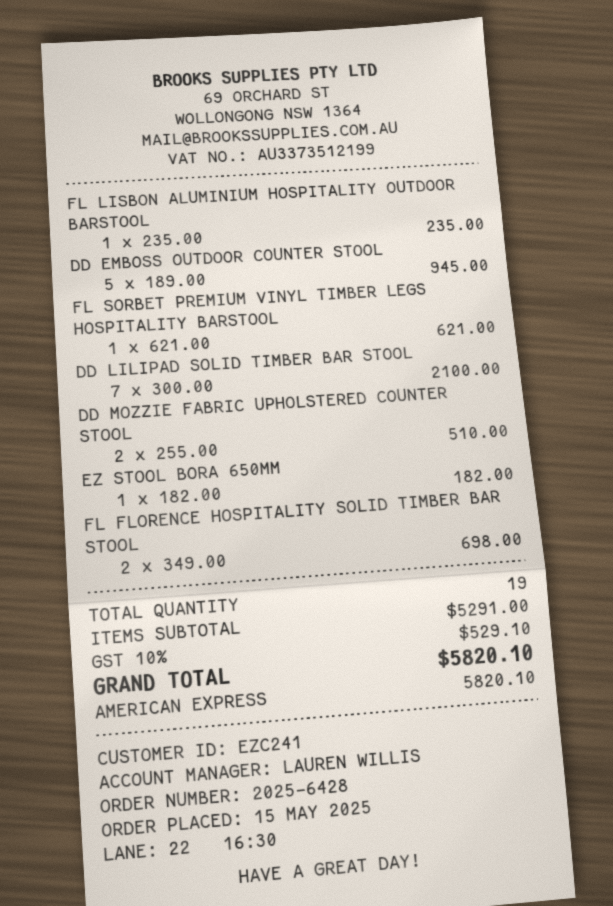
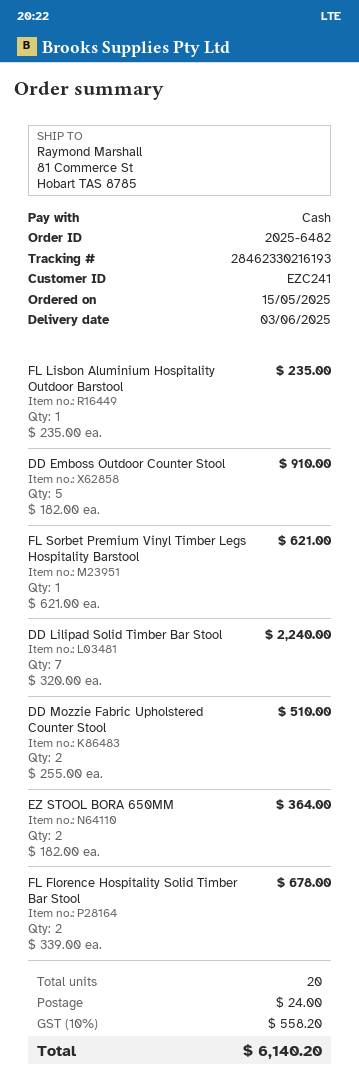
order number: 2025-6428 -> 2025-6482
payment method: American Express -> cash
DD EMBOSS OUTDOOR COUNTER STOOL: 5 x 189.00 = 945.00 -> 5 x 182.00 = 910.00
DD LILIPAD SOLID TIMBER BAR STOOL: 7 x 300.00 = 2100.00 -> 7 x 320.00 = 2240.00
EZ STOOL BORA 650MM: 1 x 182.00 = 182.00 -> 2 x 182.00 = 364.00
FL FLORENCE HOSPITALITY SOLID TIMBER BAR STOOL: 2 x 349.00 = 698.00 -> 2 x 339.00 = 678.00
total quantity: 19 -> 20
shipping: none -> 24.00
tax: 10% = 529.10 -> 10% = 558.20
total: 5820.10 -> 6140.20

